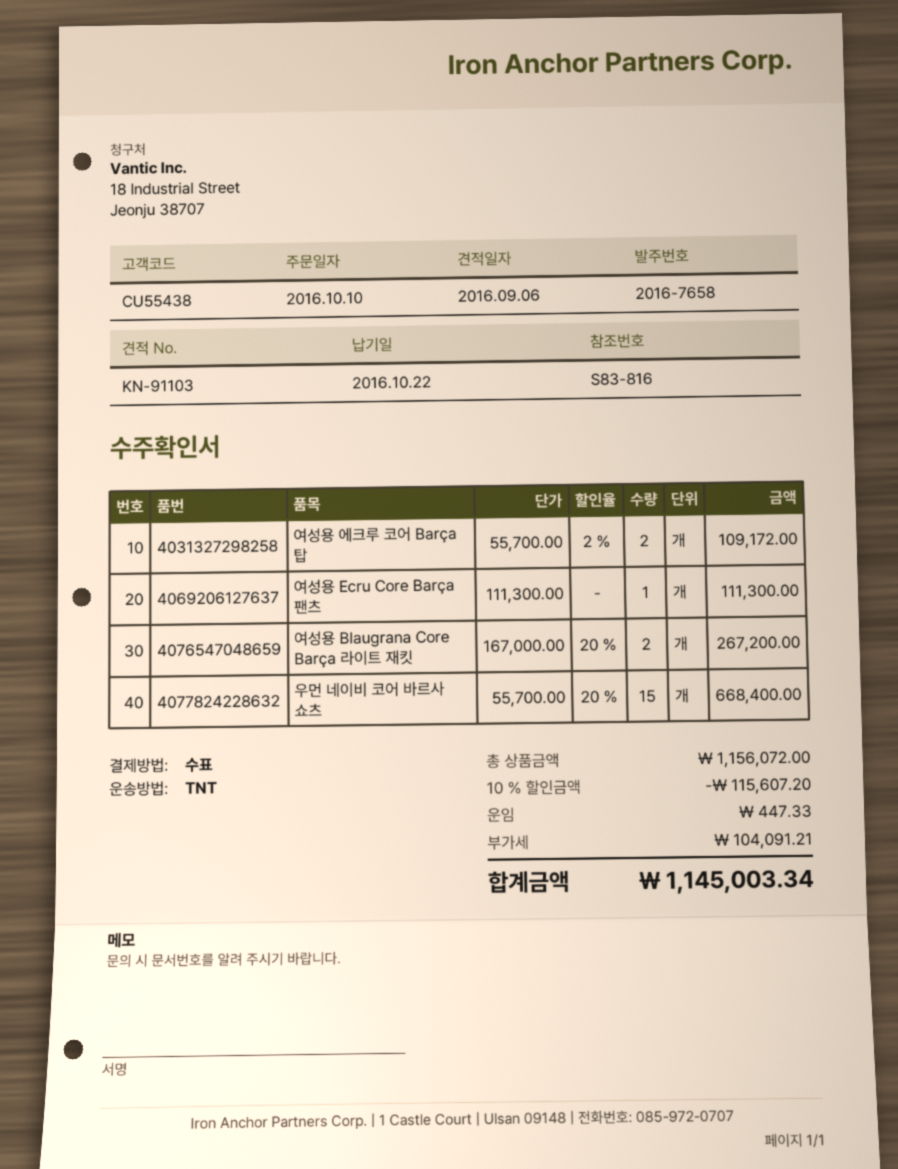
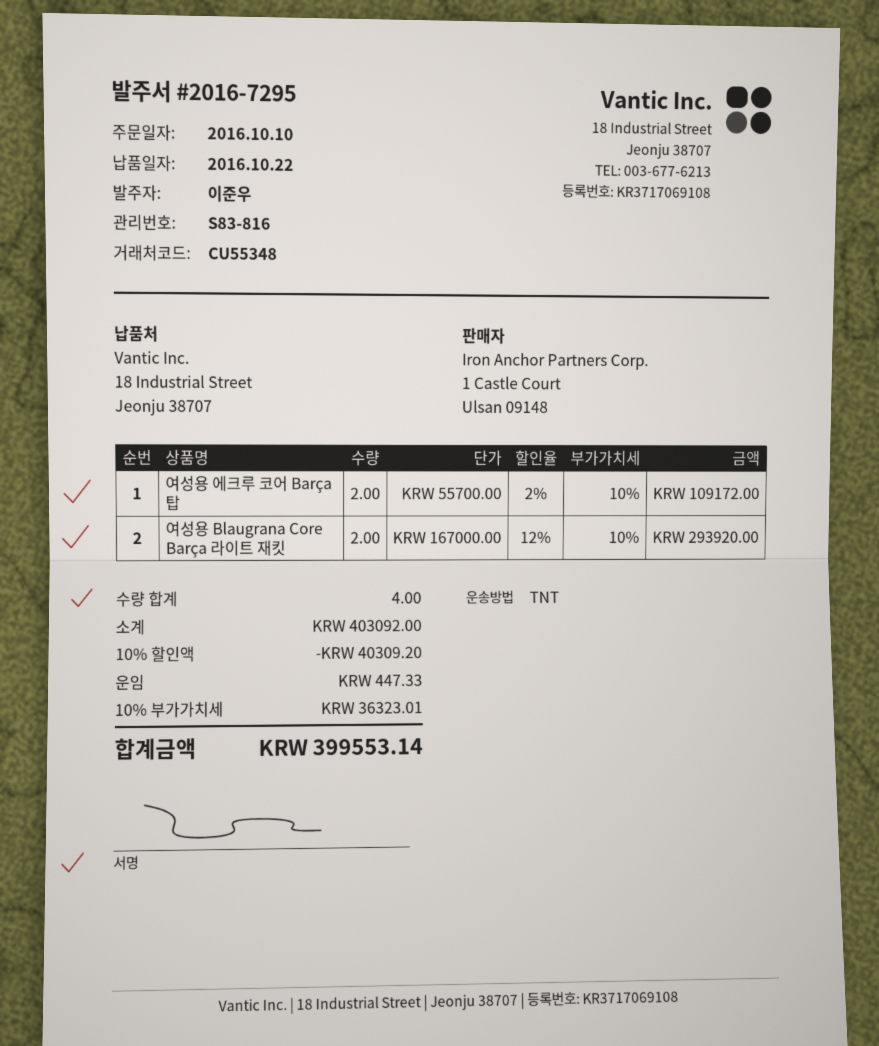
order number: 2016-7658 -> 2016-7295
customer number: CU55438 -> CU55348
여성용 Ecru Core Barça 팬츠: 1 x 111300.00 = 111300.00 -> none
여성용 Blaugrana Core Barça 라이트 재킷: 2 x 167000.00 - 20% = 267200.00 -> 2 x 167000.00 - 12% = 293920.00
우먼 네이비 코어 바르사 쇼츠: 15 x 55700.00 - 20% = 668400.00 -> none
subtotal: 1156072.00 -> 403092.00
discount: 10% = 115607.20 -> 10% = 40309.20
tax: 104091.21 -> 36323.01
total: 1145003.34 -> 399553.14

